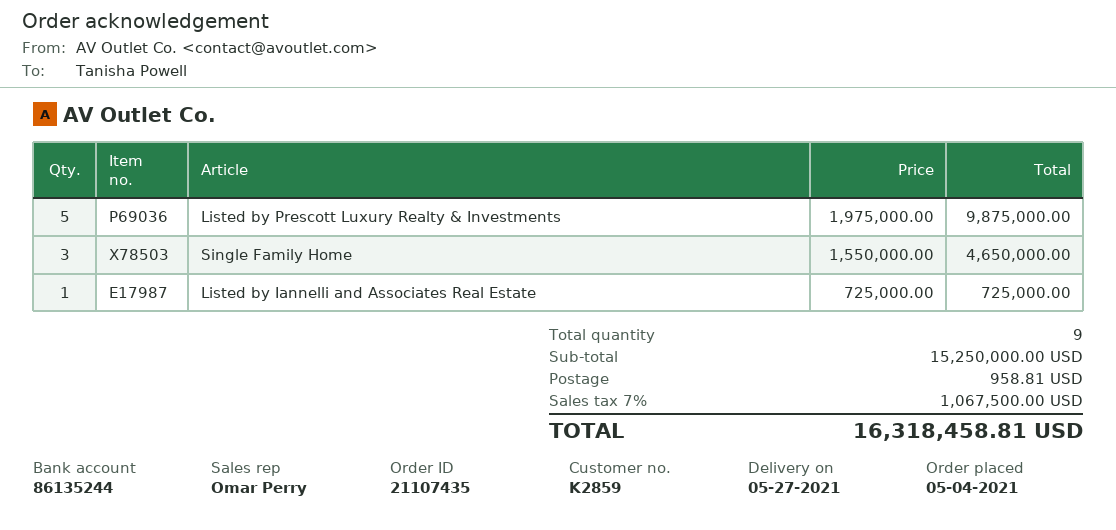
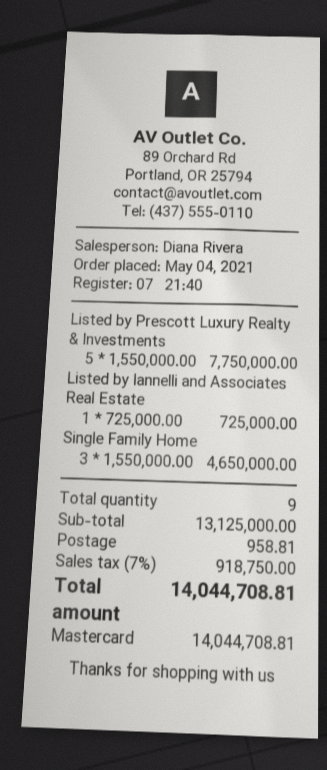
sales rep: Omar Perry -> Diana Rivera
Listed by Prescott Luxury Realty & Investments: 5 x 1975000.00 = 9875000.00 -> 5 x 1550000.00 = 7750000.00
subtotal: 15250000.00 -> 13125000.00
tax: 7% = 1067500.00 -> 7% = 918750.00
total: 16318458.81 -> 14044708.81

